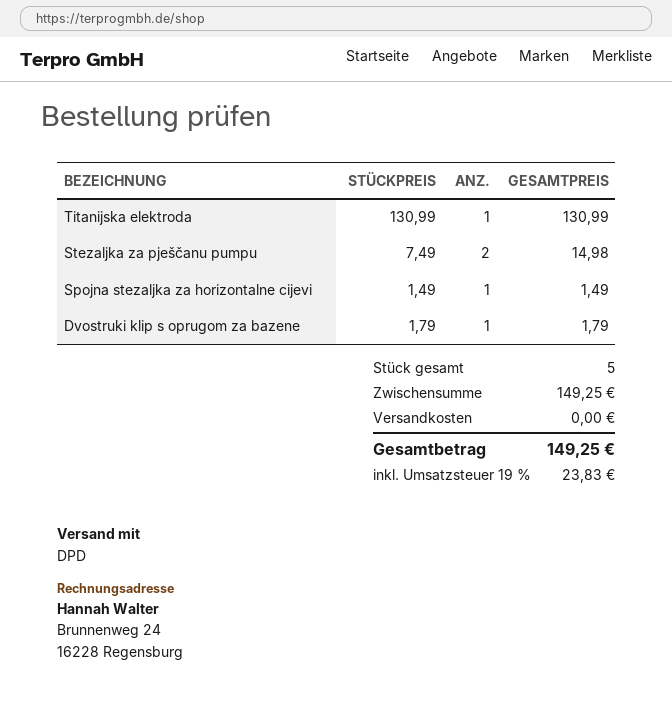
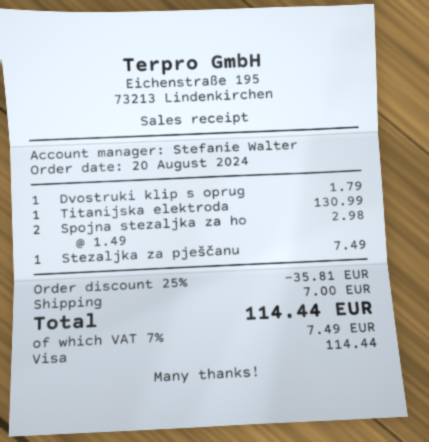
Stezaljka za pješčanu pumpu: 2 x 7.49 = 14.98 -> 1 x 7.49 = 7.49
Spojna stezaljka za horizontalne cijevi: 1 x 1.49 = 1.49 -> 2 x 1.49 = 2.98
discount: none -> 25% = 35.81
shipping: 0.00 -> 7.00
tax: 19% = 23.83 -> 7% = 7.49
total: 149.25 -> 114.44

